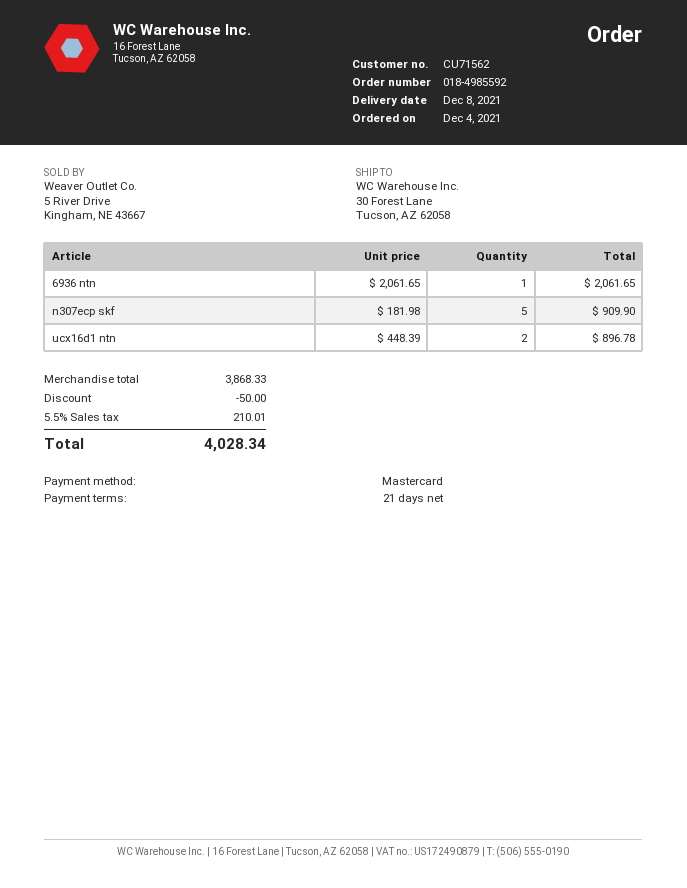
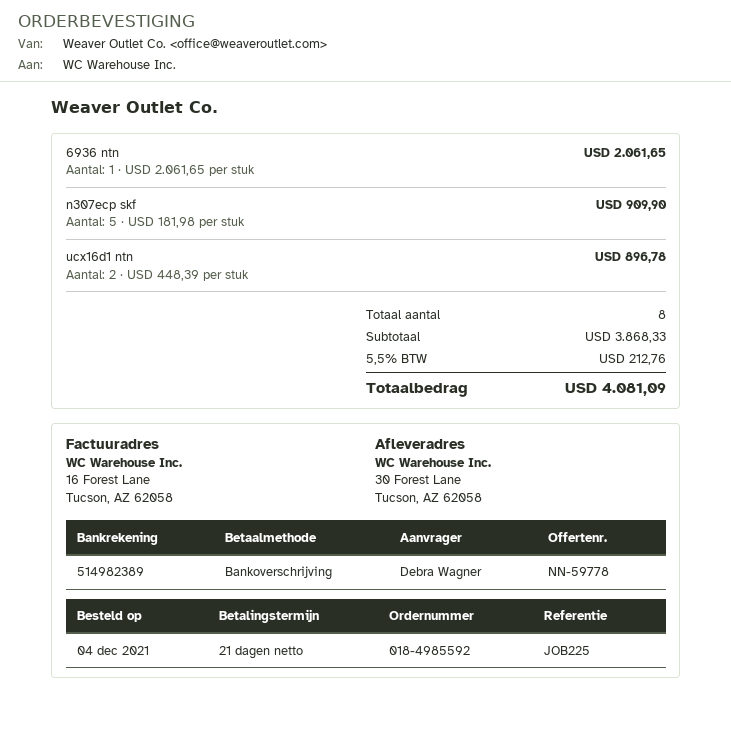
payment method: Mastercard -> bank transfer
discount: 50.00 -> none
tax: 5.5% = 210.01 -> 5.5% = 212.76
total: 4028.34 -> 4081.09

